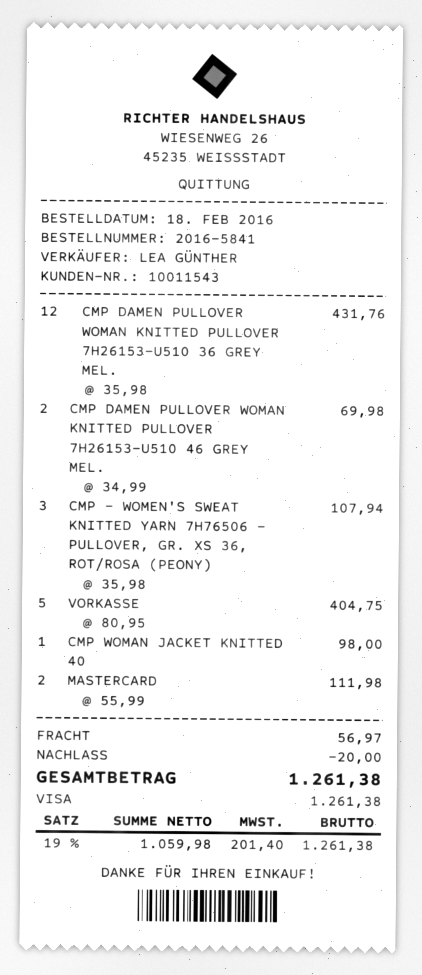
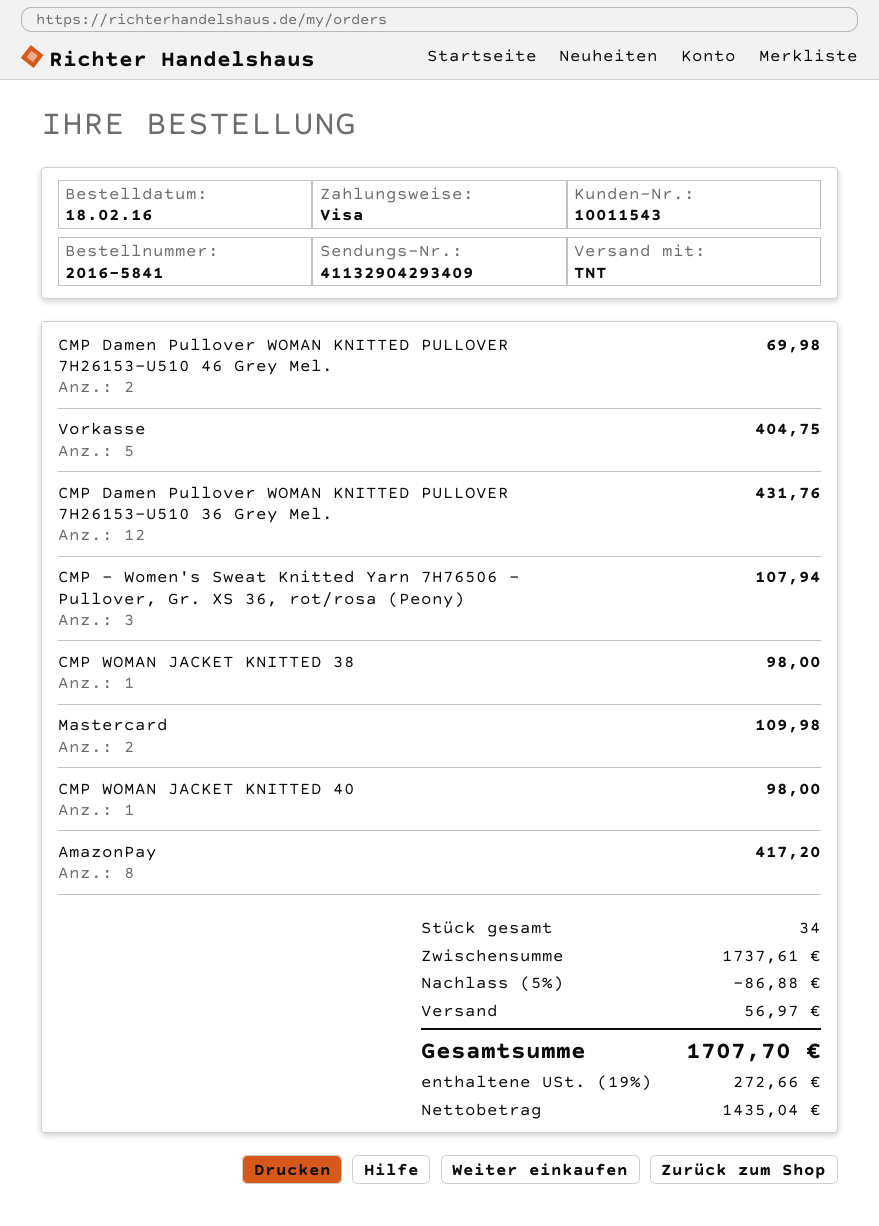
MASTERCARD: 2 for 111.98 -> 2 for 109.98
CMP WOMAN JACKET KNITTED 38: none -> 1 for 98.00
AmazonPay: none -> 8 for 417.20
discount: 20.00 -> 86.88
net: 1059.98 -> 1435.04
tax: 19% = 201.40 -> 19% = 272.66
total: 1261.38 -> 1707.70

